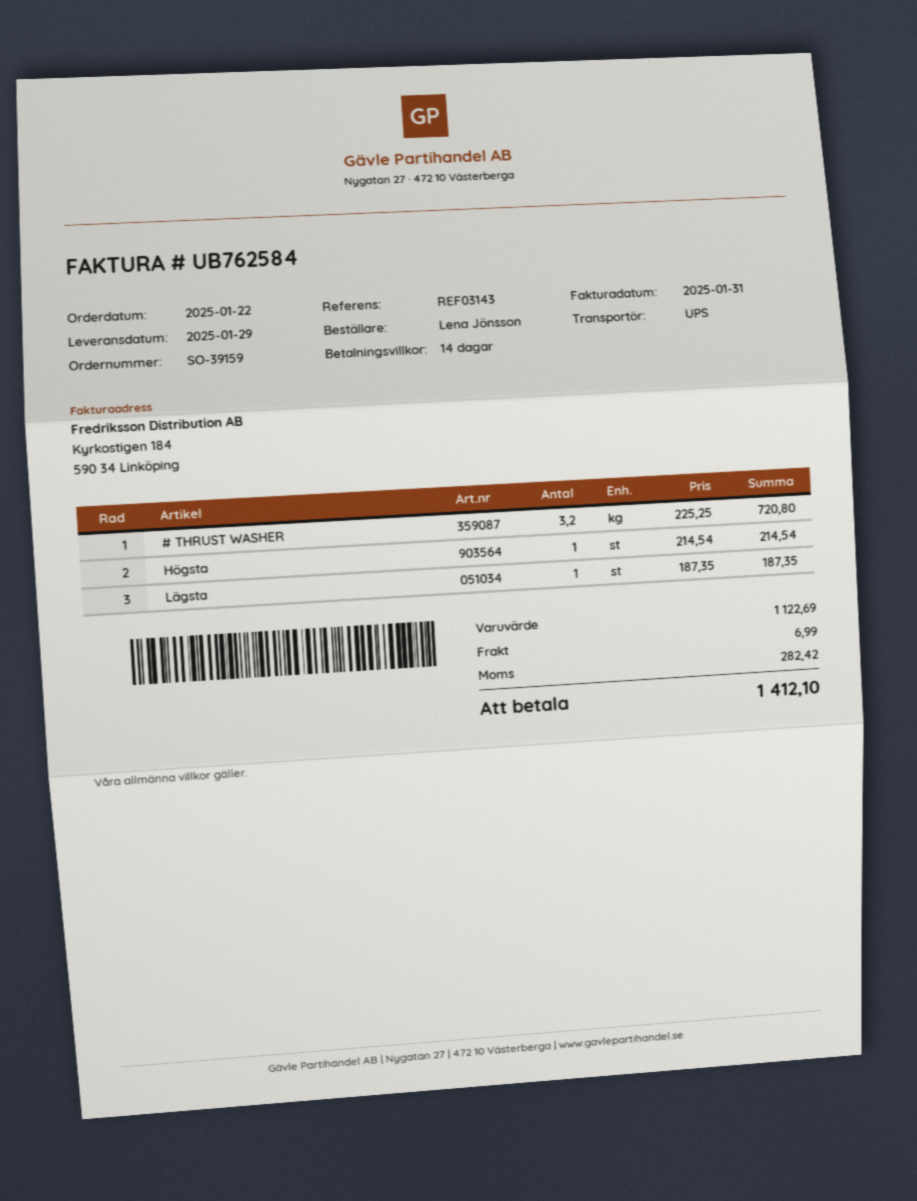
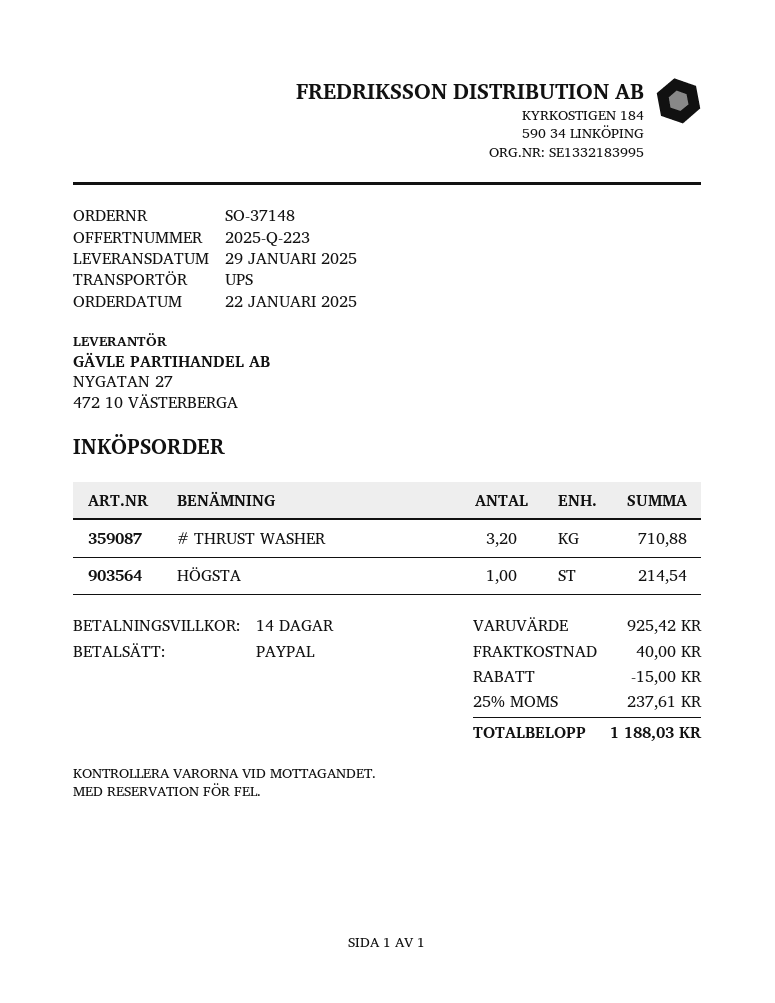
order number: SO-39159 -> SO-37148
# THRUST WASHER: 3.2 for 720.80 -> 3.2 for 710.88
Lägsta: 1 for 187.35 -> none
subtotal: 1122.69 -> 925.42
discount: none -> 15.00
shipping: 6.99 -> 40.00
tax: 282.42 -> 237.61
total: 1412.10 -> 1188.03

